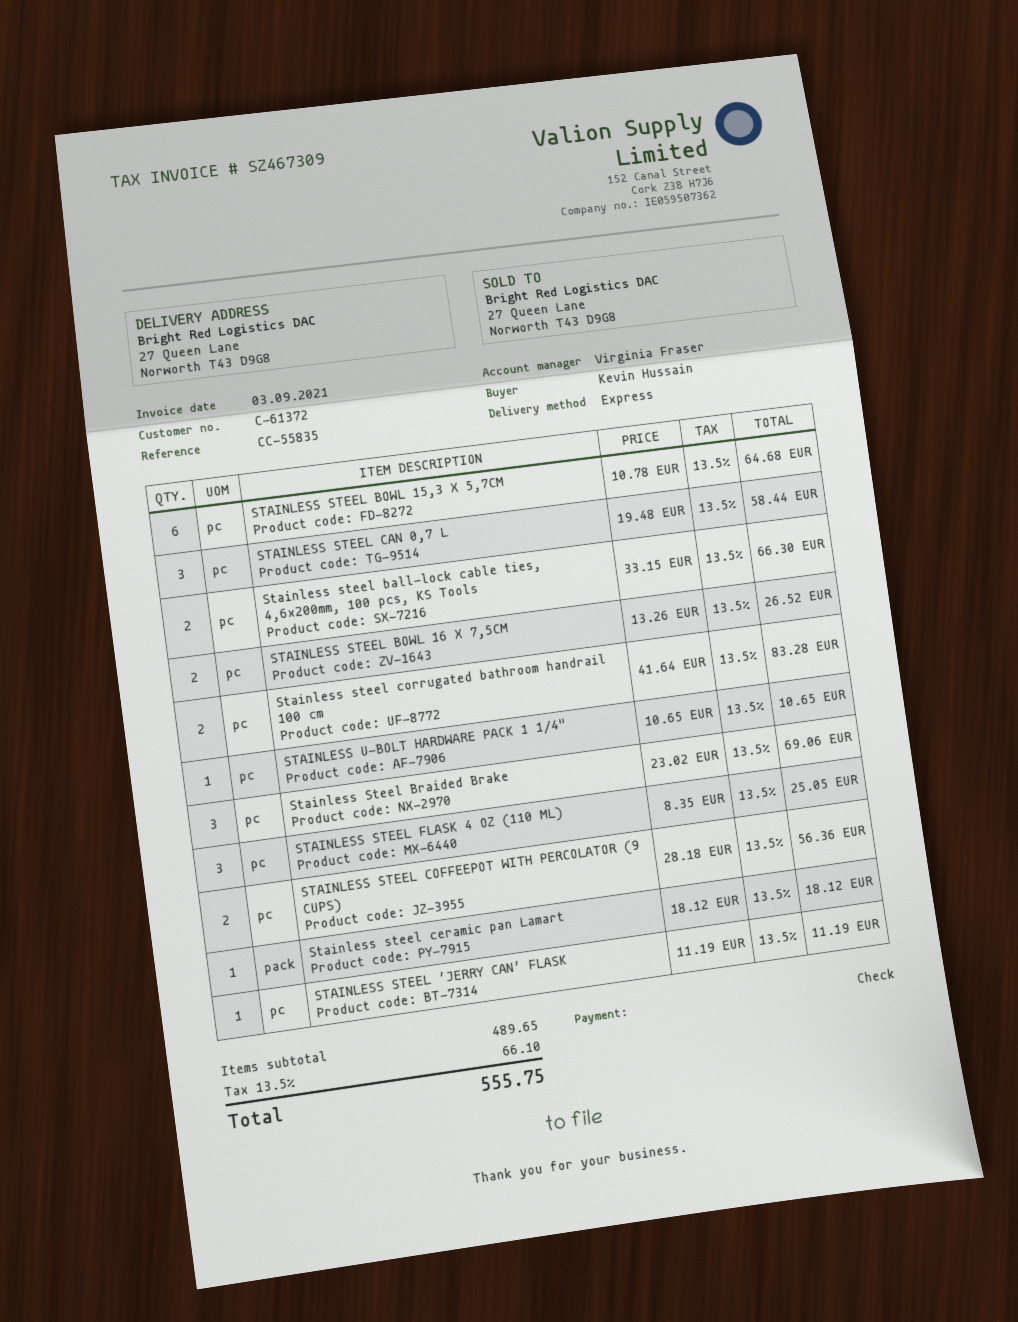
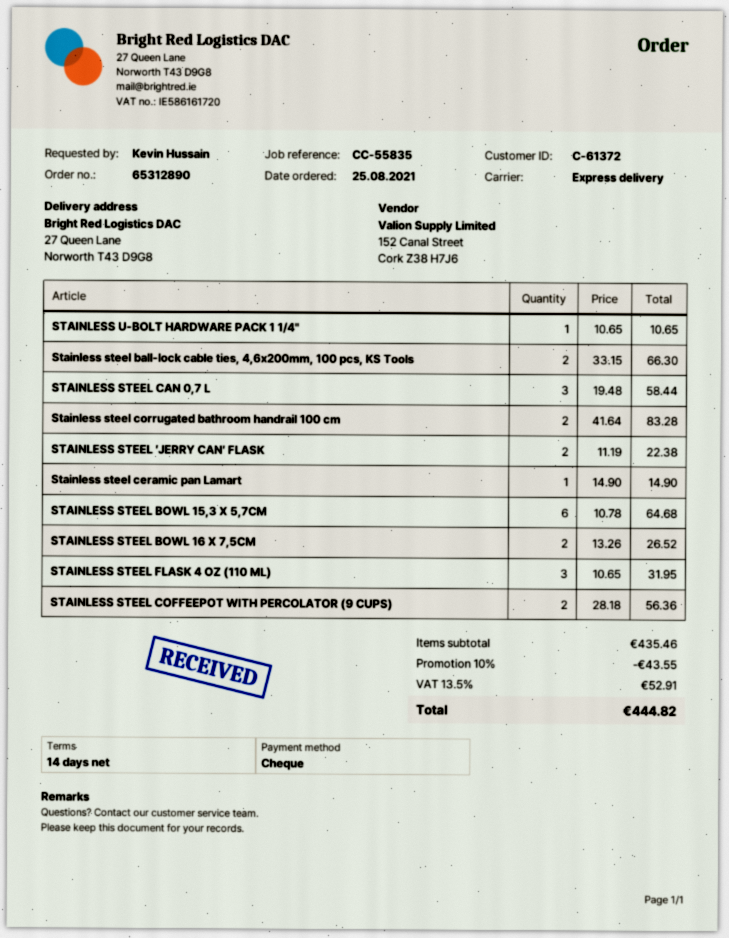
Stainless Steel Braided Brake: 3 x 23.02 = 69.06 -> none
STAINLESS STEEL FLASK 4 OZ (110 ML): 3 x 8.35 = 25.05 -> 3 x 10.65 = 31.95
Stainless steel ceramic pan Lamart: 1 x 18.12 = 18.12 -> 1 x 14.90 = 14.90
STAINLESS STEEL ′JERRY CAN′ FLASK: 1 x 11.19 = 11.19 -> 2 x 11.19 = 22.38
subtotal: 489.65 -> 435.46
discount: none -> 10% = 43.55
tax: 13.5% = 66.10 -> 13.5% = 52.91
total: 555.75 -> 444.82

